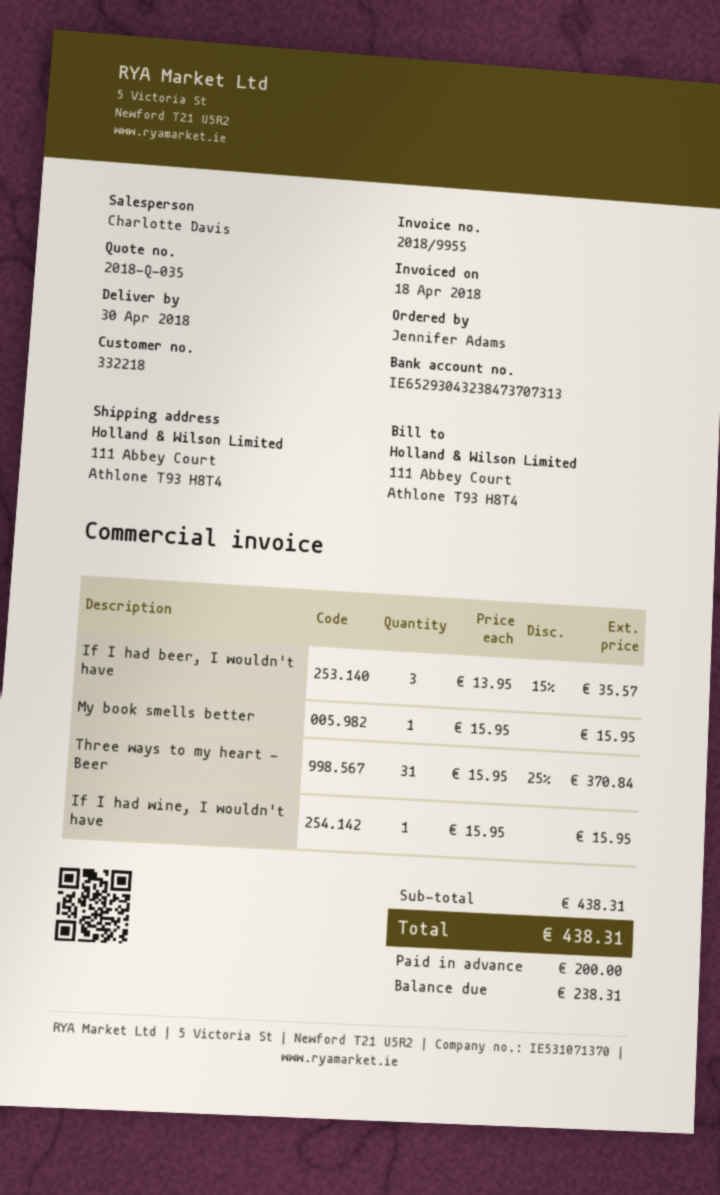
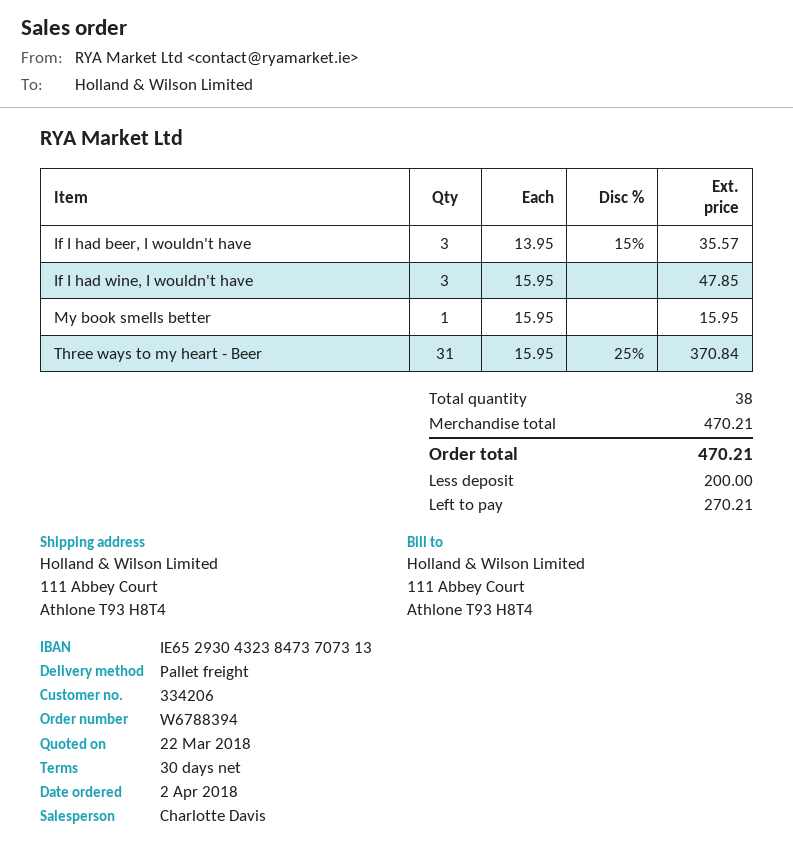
customer number: 332218 -> 334206
If I had wine, I wouldn't have: 1 x 15.95 = 15.95 -> 3 x 15.95 = 47.85
subtotal: 438.31 -> 470.21
total: 438.31 -> 470.21
balance: 238.31 -> 270.21

